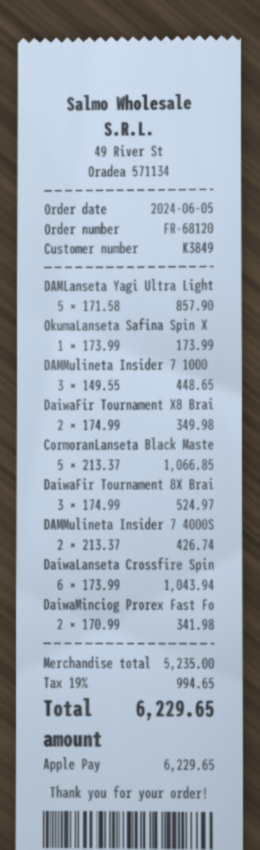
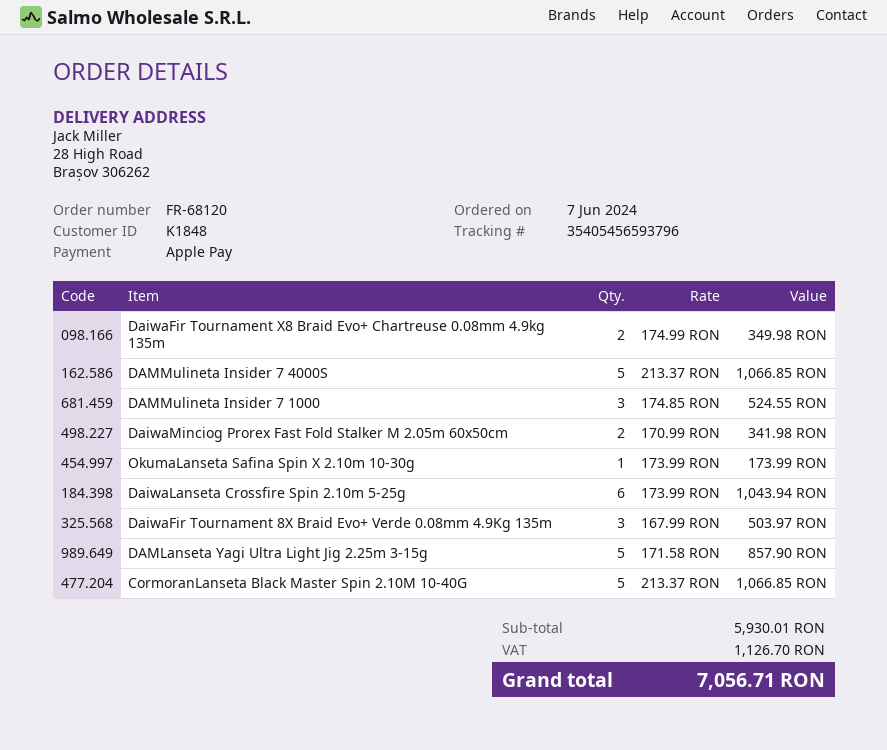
order date: 2024-06-05 -> 2024-06-07
customer number: K3849 -> K1848
DAMMulineta Insider 7 1000: 3 x 149.55 = 448.65 -> 3 x 174.85 = 524.55
DaiwaFir Tournament 8X Brai: 3 x 174.99 = 524.97 -> 3 x 167.99 = 503.97
DAMMulineta Insider 7 4000S: 2 x 213.37 = 426.74 -> 5 x 213.37 = 1066.85
subtotal: 5235.00 -> 5930.01
tax: 994.65 -> 1126.70
total: 6229.65 -> 7056.71

